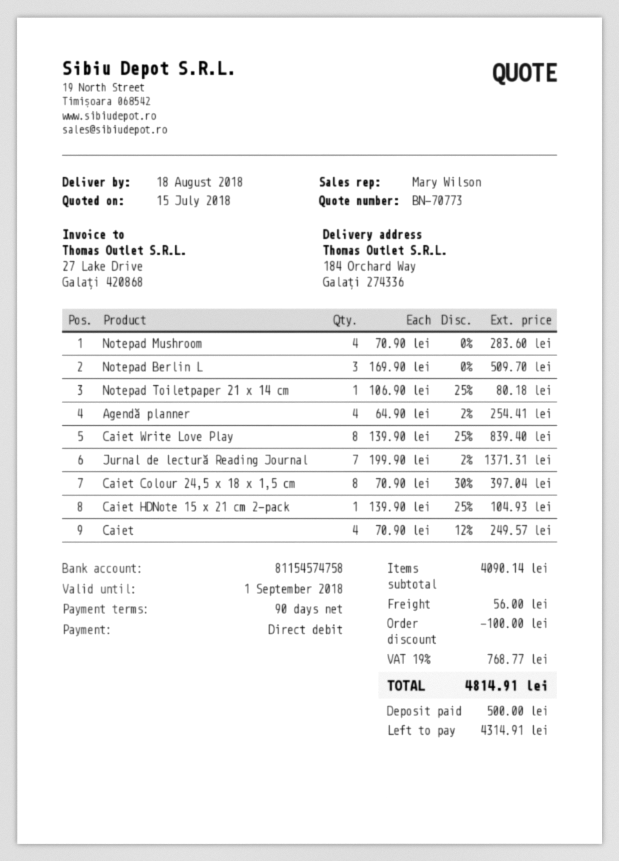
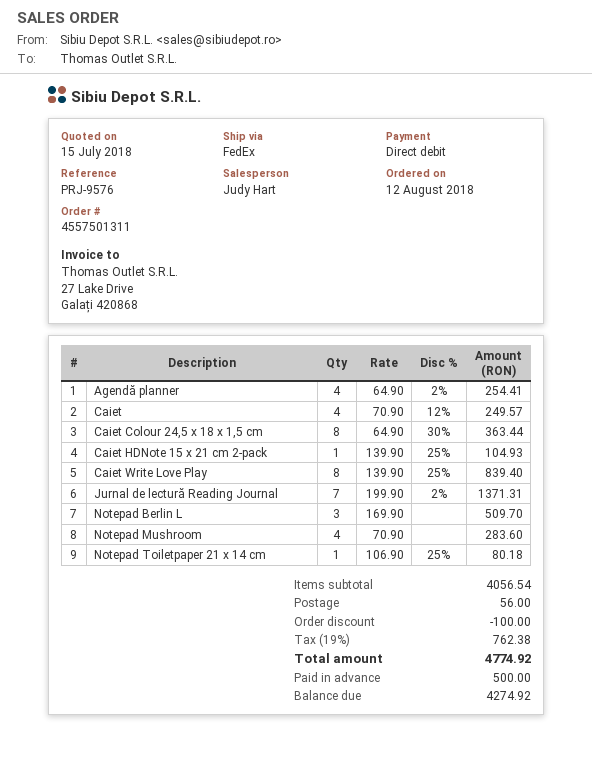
sales rep: Mary Wilson -> Judy Hart
Caiet Colour 24,5 x 18 x 1,5 cm: 8 x 70.90 - 30% = 397.04 -> 8 x 64.90 - 30% = 363.44
subtotal: 4090.14 -> 4056.54
tax: 19% = 768.77 -> 19% = 762.38
total: 4814.91 -> 4774.92
balance: 4314.91 -> 4274.92

